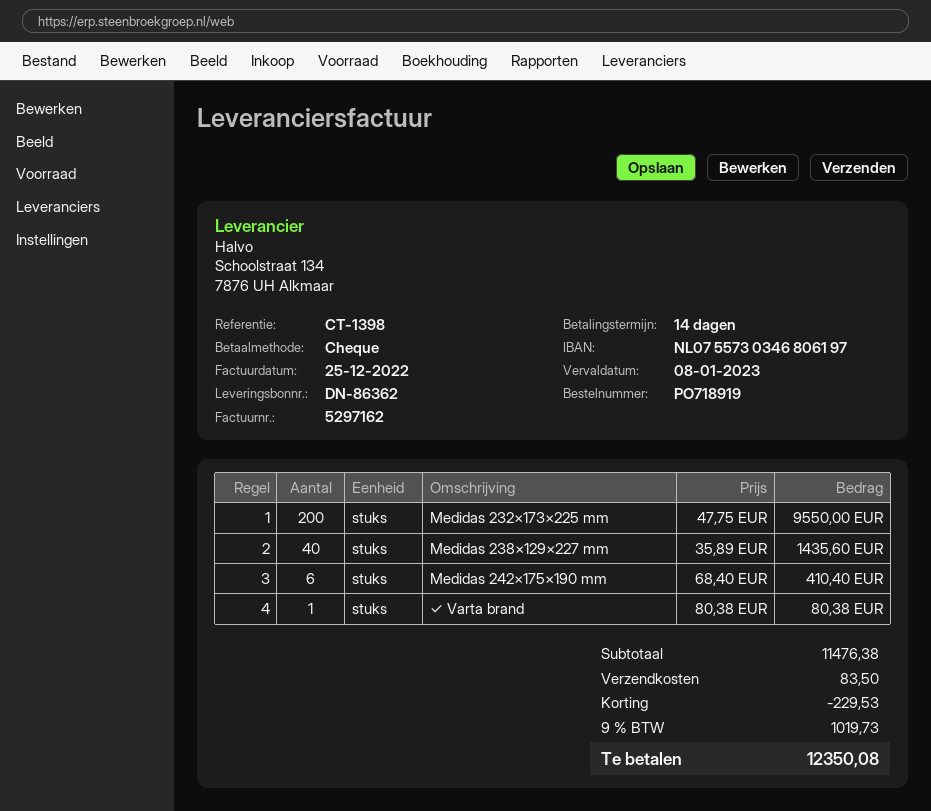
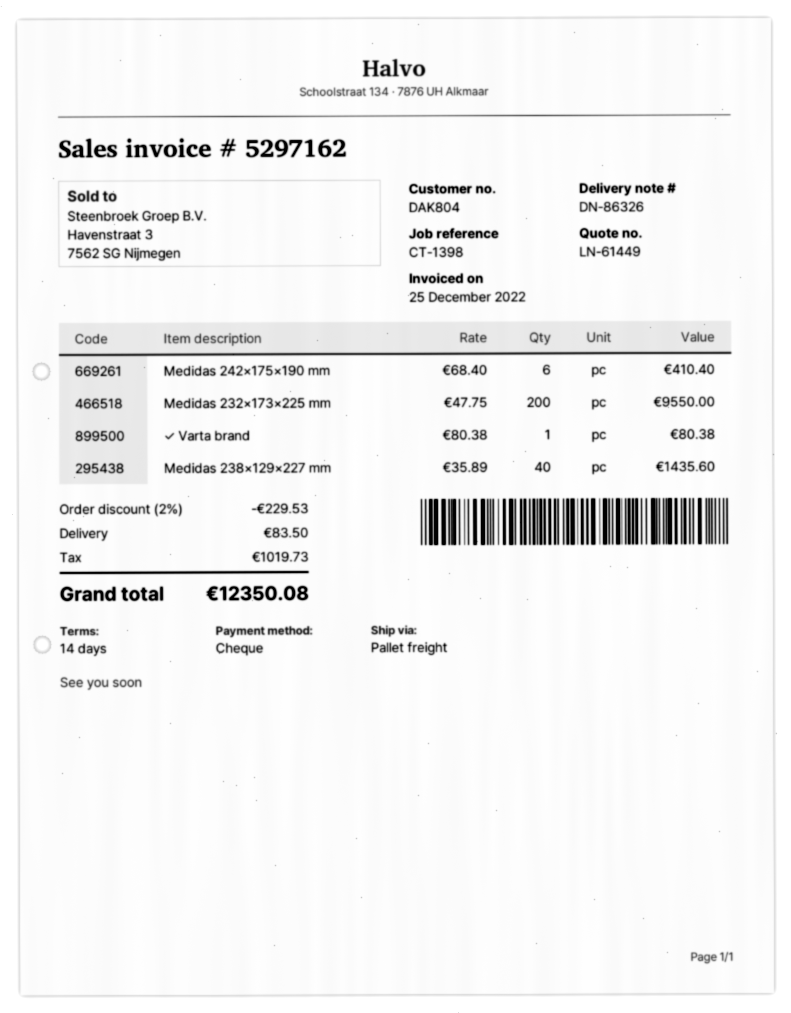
delivery note number: DN-86362 -> DN-86326

